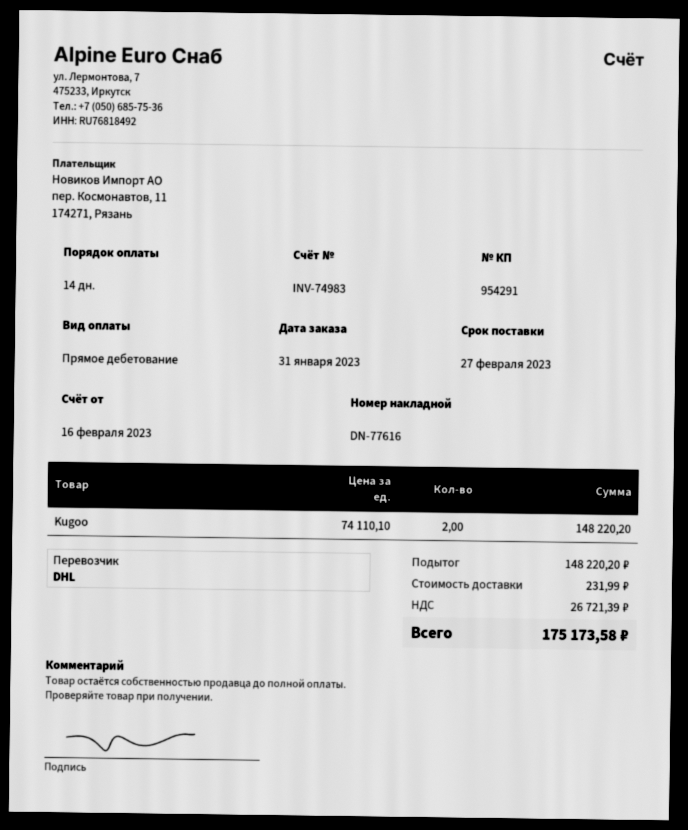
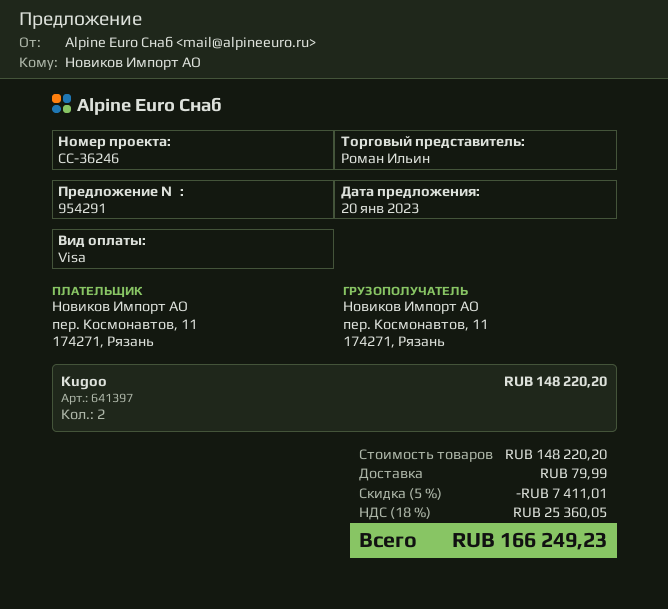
payment method: direct debit -> Visa
discount: none -> 5% = 7411.01
shipping: 231.99 -> 79.99
tax: 26721.39 -> 25360.05
total: 175173.58 -> 166249.23

